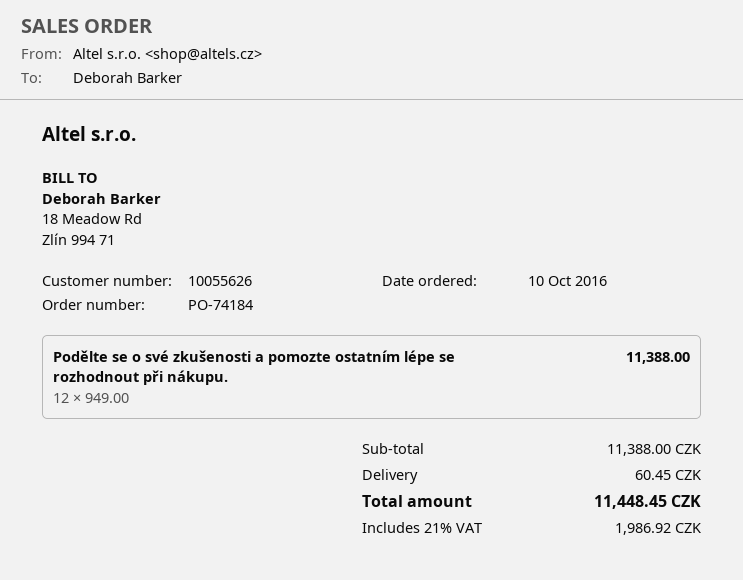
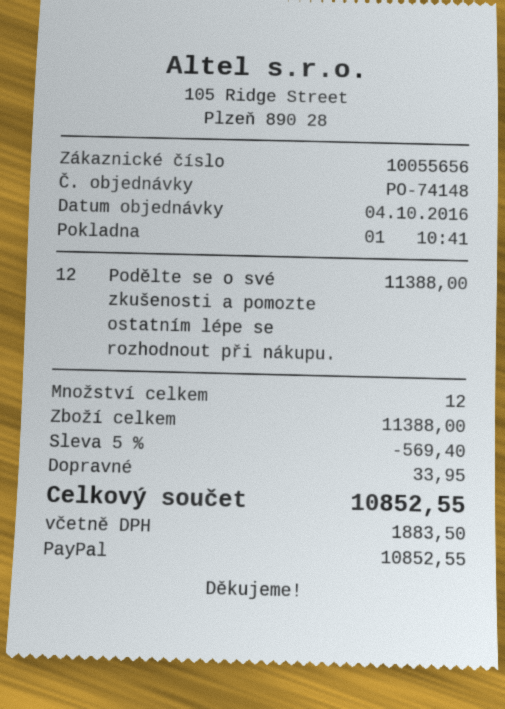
order number: PO-74184 -> PO-74148
order date: 2016-10-10 -> 2016-10-04
customer number: 10055626 -> 10055656
discount: none -> 5% = 569.40
shipping: 60.45 -> 33.95
tax: 1986.92 -> 1883.50
total: 11448.45 -> 10852.55

